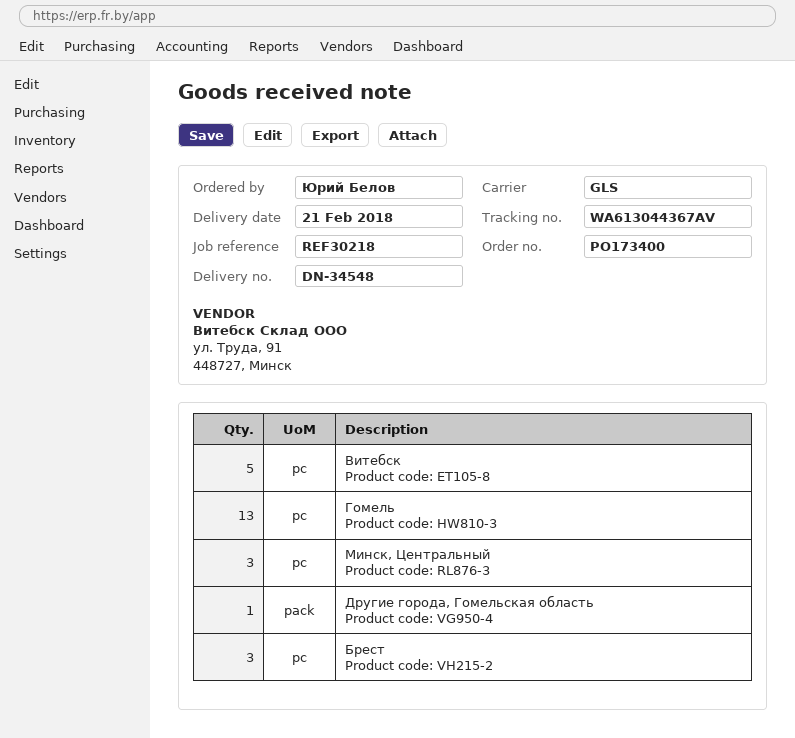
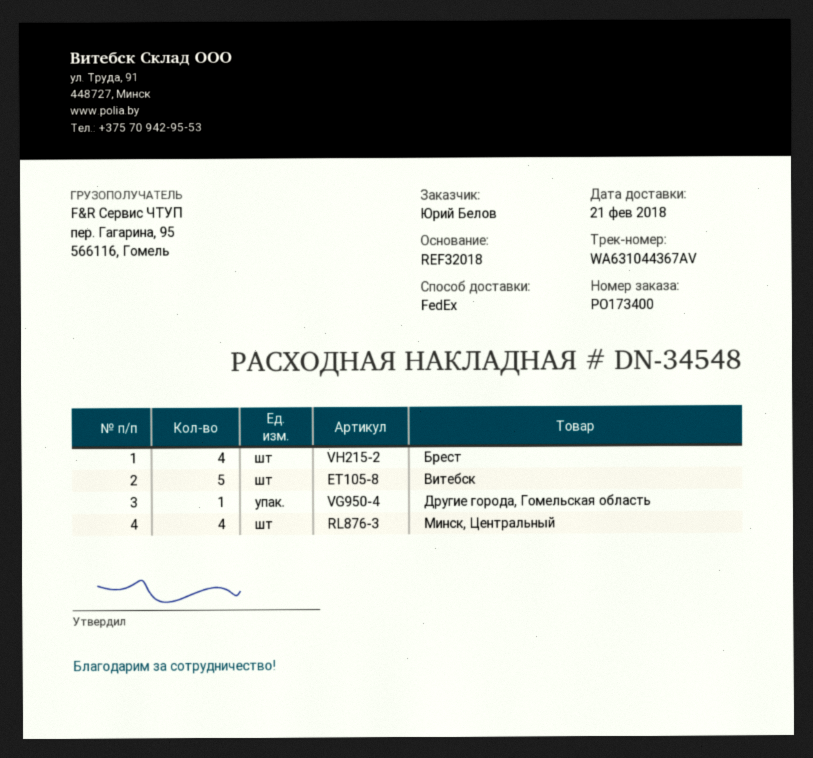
reference: REF30218 -> REF32018
shipping method: GLS -> FedEx
tracking number: WA613044367AV -> WA631044367AV
Гомель: 13 -> none
Минск, Центральный: 3 -> 4
Брест: 3 -> 4

